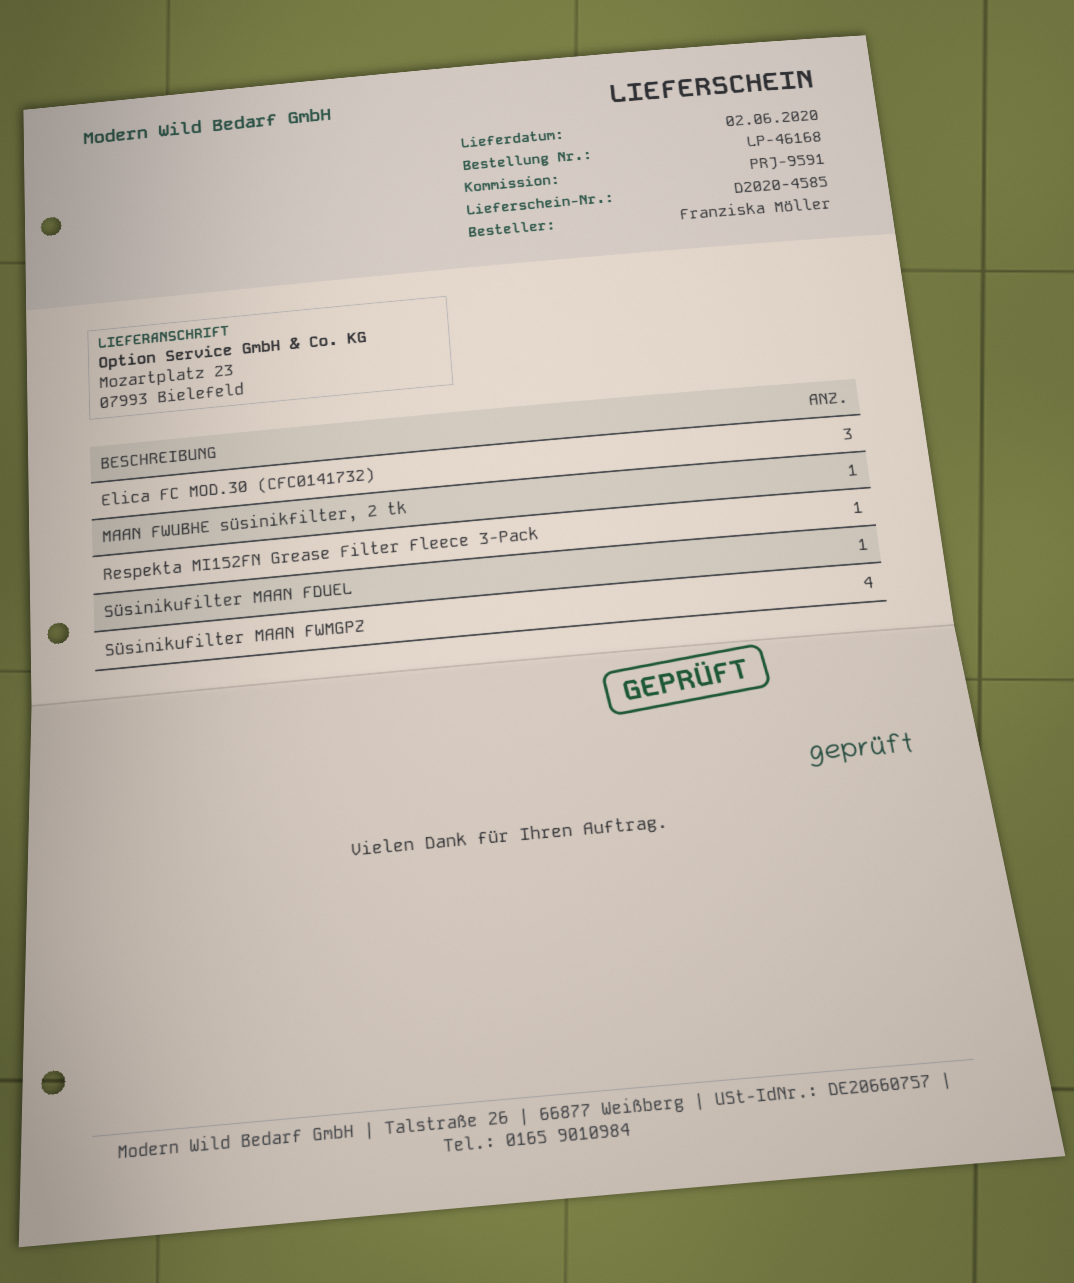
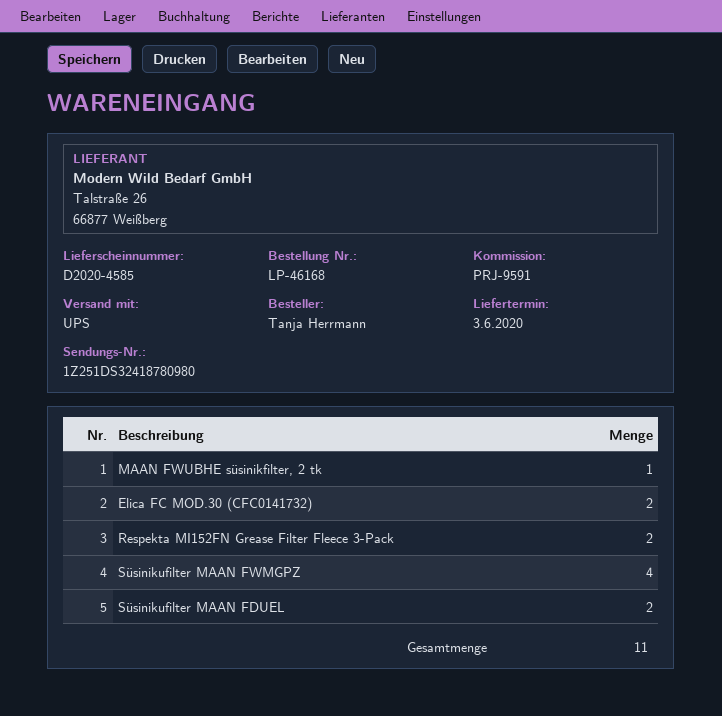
delivery date: 2020-06-02 -> 2020-06-03
ordered by: Franziska Möller -> Tanja Herrmann
Elica FC MOD.30 (CFC0141732): 3 -> 2
Respekta MI152FN Grease Filter Fleece 3-Pack: 1 -> 2
Süsinikufilter MAAN FDUEL: 1 -> 2

